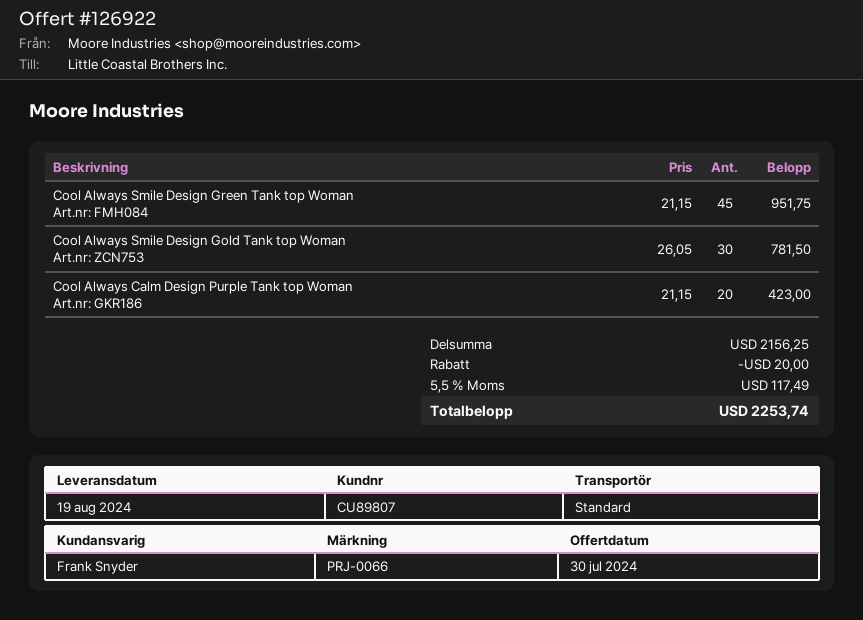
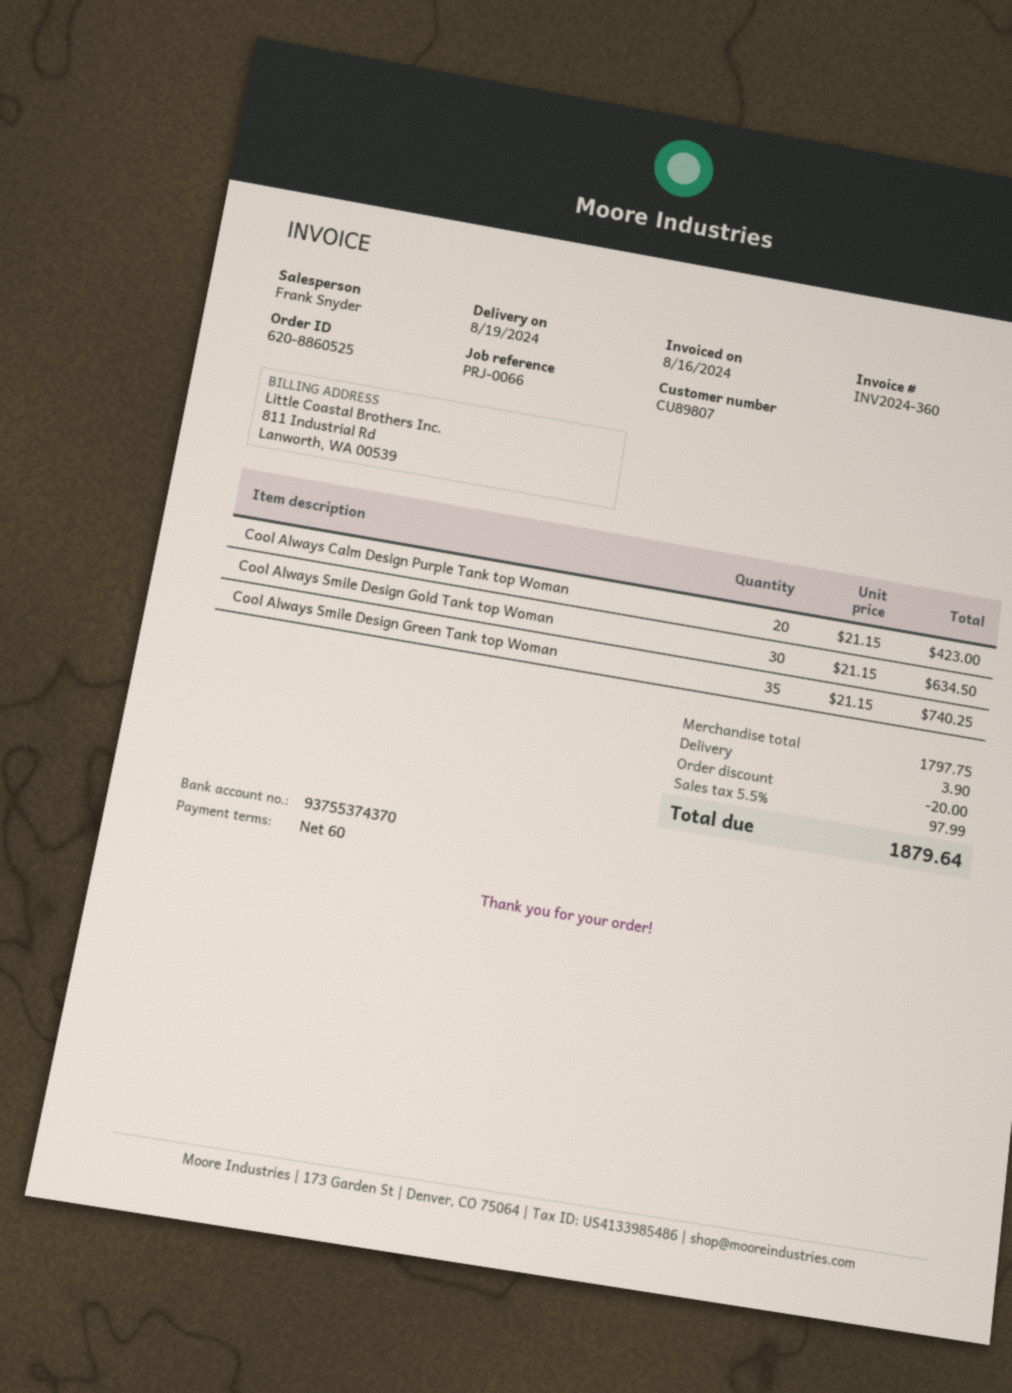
Cool Always Smile Design Green Tank top Woman: 45 x 21.15 = 951.75 -> 35 x 21.15 = 740.25
Cool Always Smile Design Gold Tank top Woman: 30 x 26.05 = 781.50 -> 30 x 21.15 = 634.50
subtotal: 2156.25 -> 1797.75
shipping: none -> 3.90
tax: 5.5% = 117.49 -> 5.5% = 97.99
total: 2253.74 -> 1879.64

